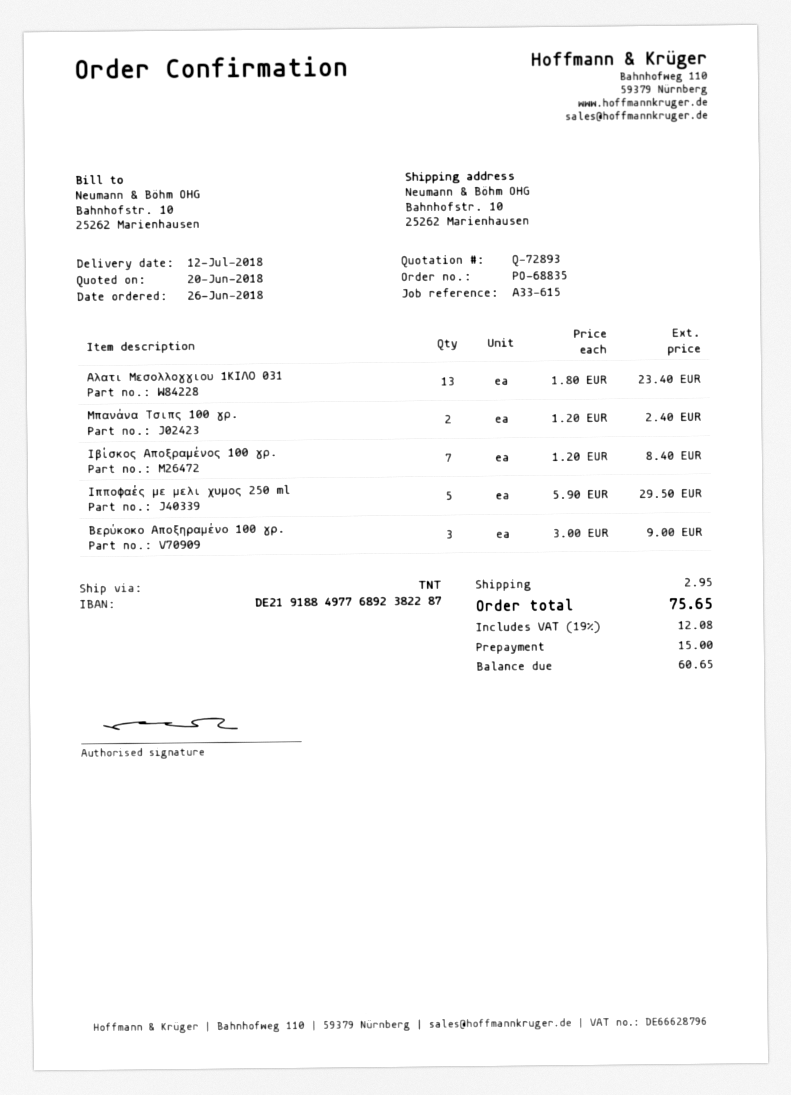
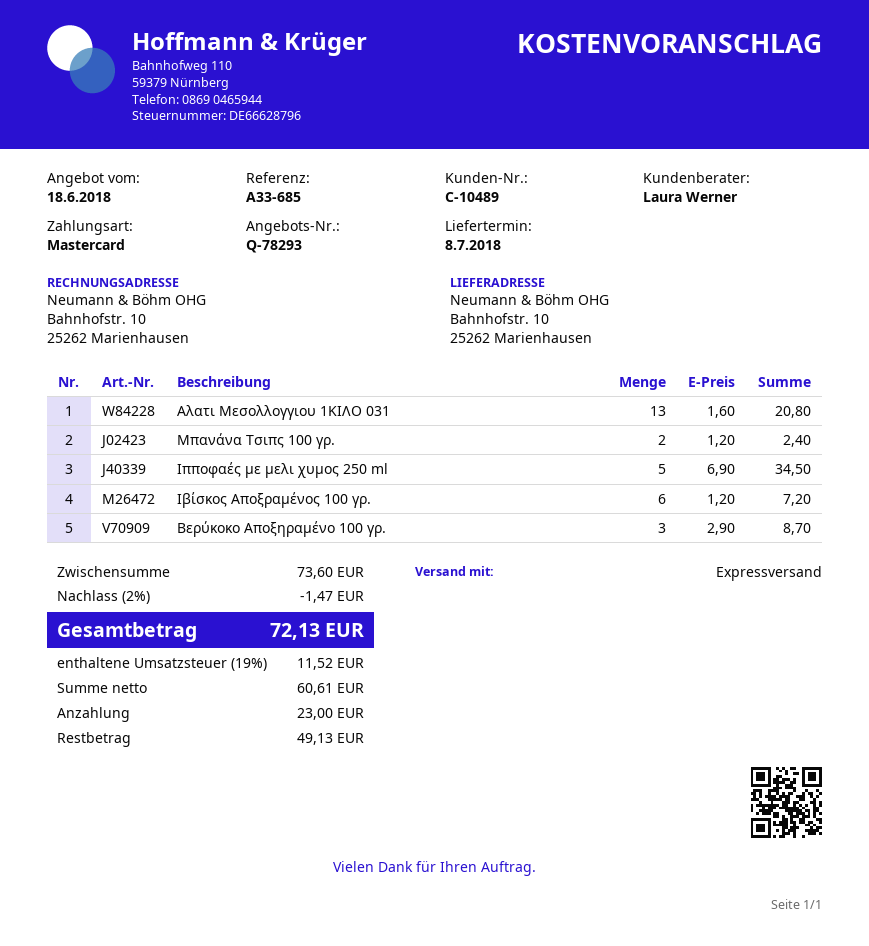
quote number: Q-72893 -> Q-78293
quote date: 2018-06-20 -> 2018-06-18
delivery date: 2018-07-12 -> 2018-07-08
reference: A33-615 -> A33-685
shipping method: TNT -> express
Αλατι Μεσολλογγιου 1ΚΙΛΟ 031: 13 x 1.80 = 23.40 -> 13 x 1.60 = 20.80
Ιβίσκος Αποξραμένος 100 γρ.: 7 x 1.20 = 8.40 -> 6 x 1.20 = 7.20
Ιπποφαές με μελι χυμος 250 ml: 5 x 5.90 = 29.50 -> 5 x 6.90 = 34.50
Βερύκοκο Αποξηραμένο 100 γρ.: 3 x 3.00 = 9.00 -> 3 x 2.90 = 8.70
discount: none -> 2% = 1.47
shipping: 2.95 -> none
tax: 19% = 12.08 -> 19% = 11.52
total: 75.65 -> 72.13
deposit: 15.00 -> 23.00
balance: 60.65 -> 49.13

